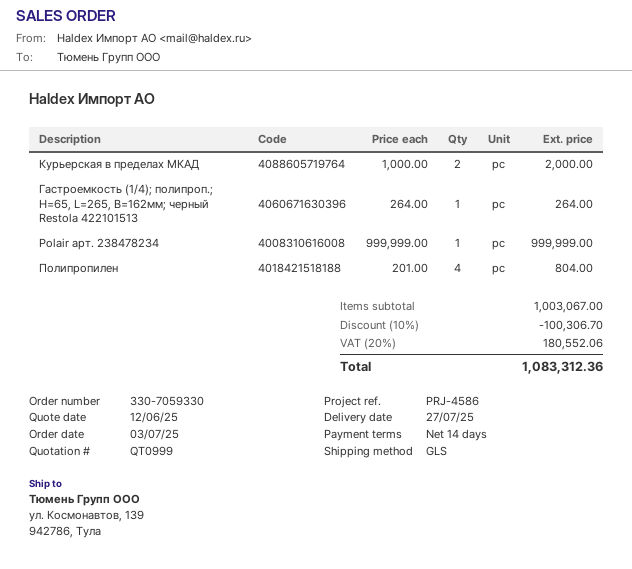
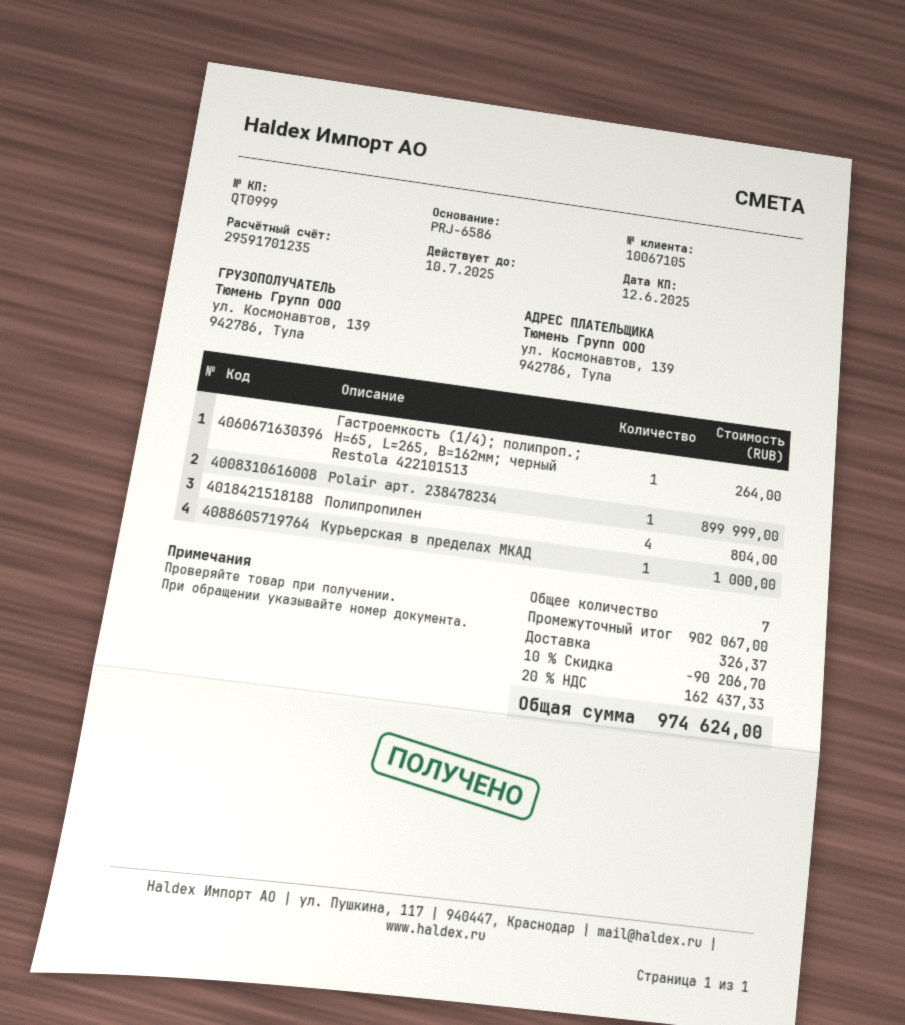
reference: PRJ-4586 -> PRJ-6586
Курьерская в пределах МКАД: 2 for 2000.00 -> 1 for 1000.00
Polair арт. 238478234: 1 for 999999.00 -> 1 for 899999.00
subtotal: 1003067.00 -> 902067.00
discount: 10% = 100306.70 -> 10% = 90206.70
shipping: none -> 326.37
tax: 20% = 180552.06 -> 20% = 162437.33
total: 1083312.36 -> 974624.00

